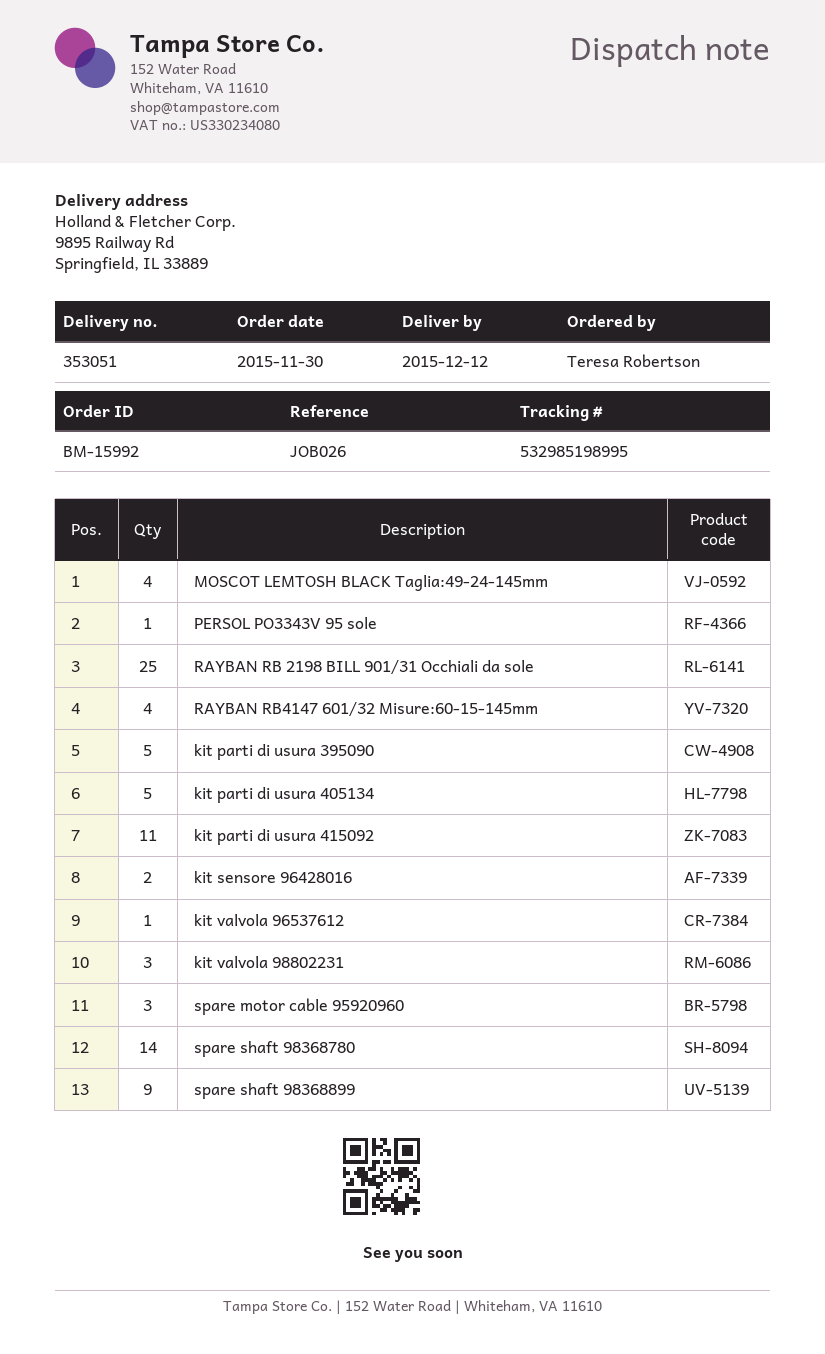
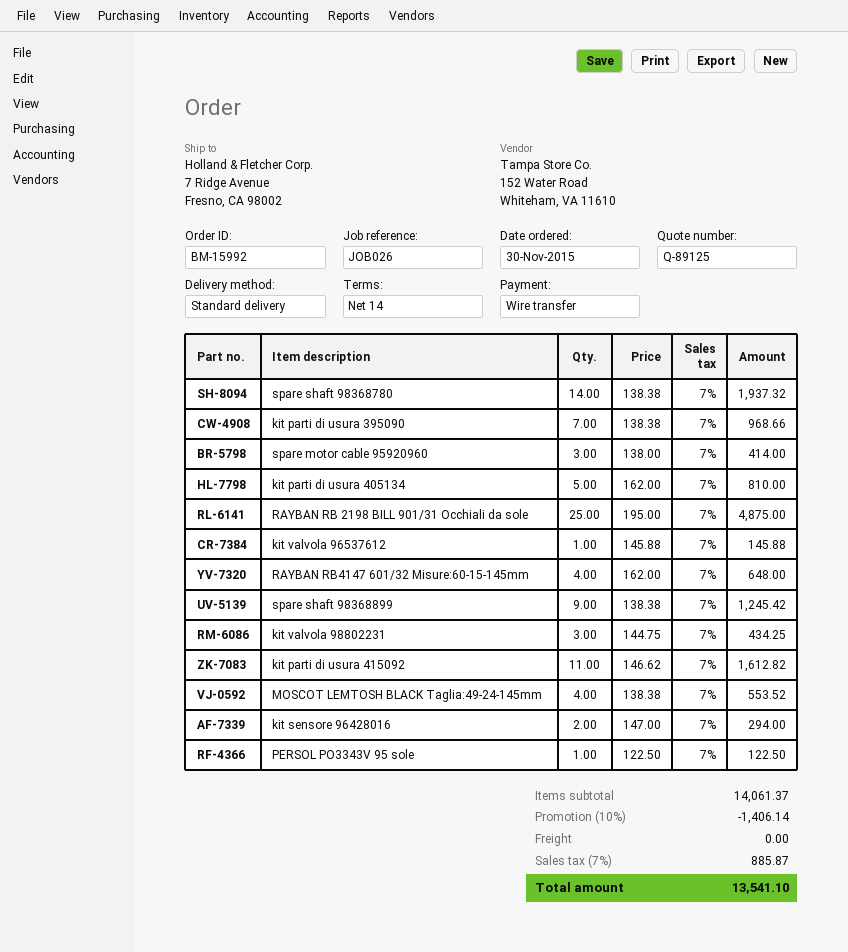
ship to: 9895 Railway Rd, Springfield, IL 33889 -> 7 Ridge Avenue, Fresno, CA 98002
kit parti di usura 395090: 5 -> 7

